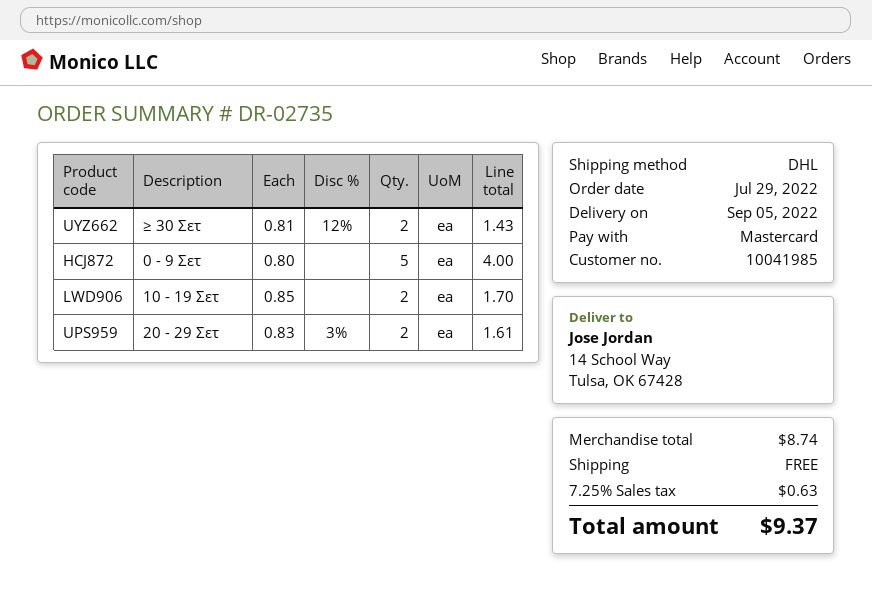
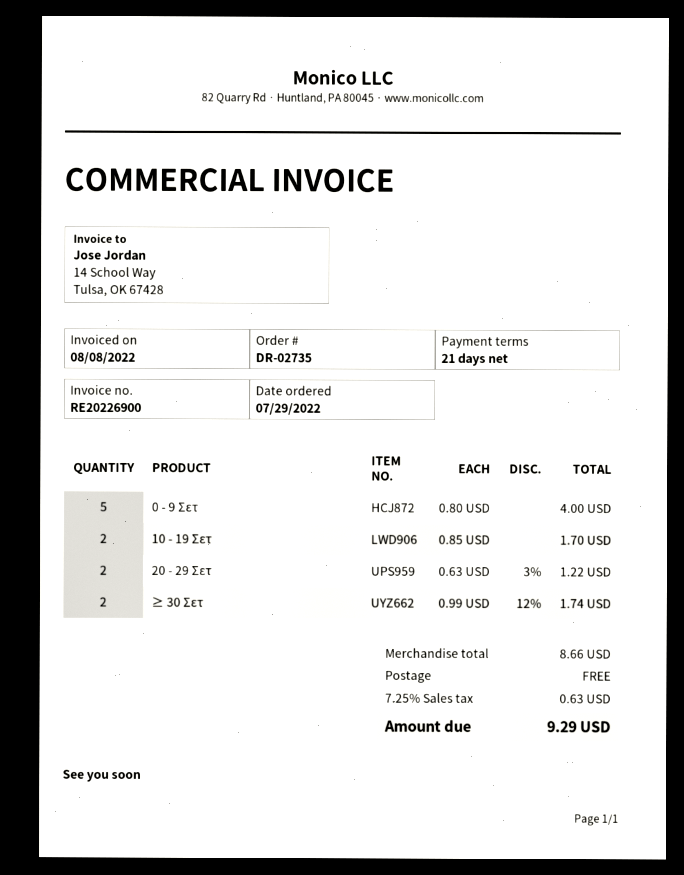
≥ 30 Σετ: 2 x 0.81 - 12% = 1.43 -> 2 x 0.99 - 12% = 1.74
20 - 29 Σετ: 2 x 0.83 - 3% = 1.61 -> 2 x 0.63 - 3% = 1.22
subtotal: 8.74 -> 8.66
total: 9.37 -> 9.29

